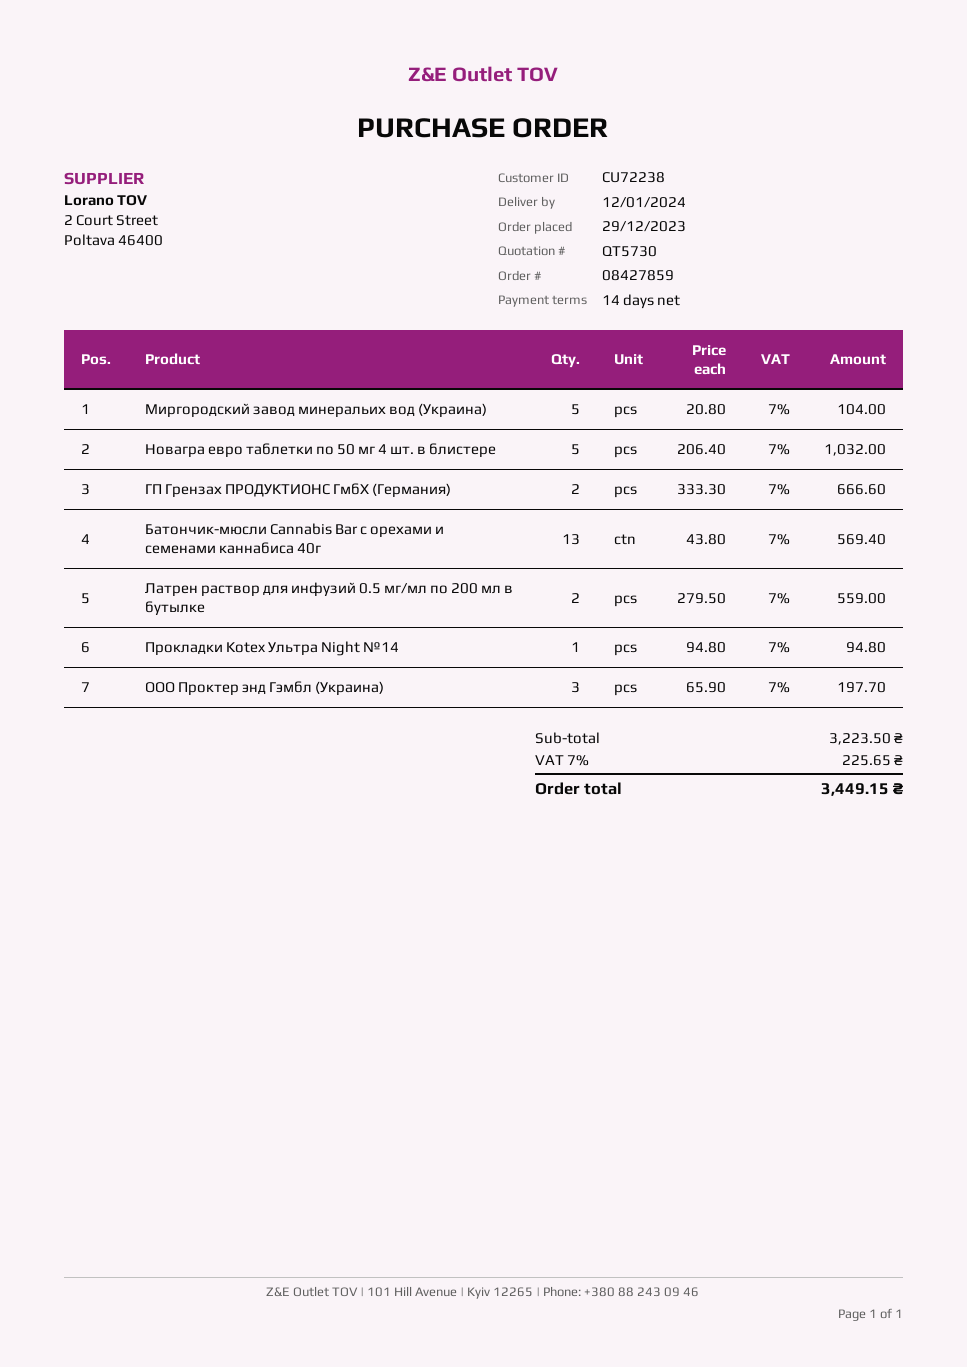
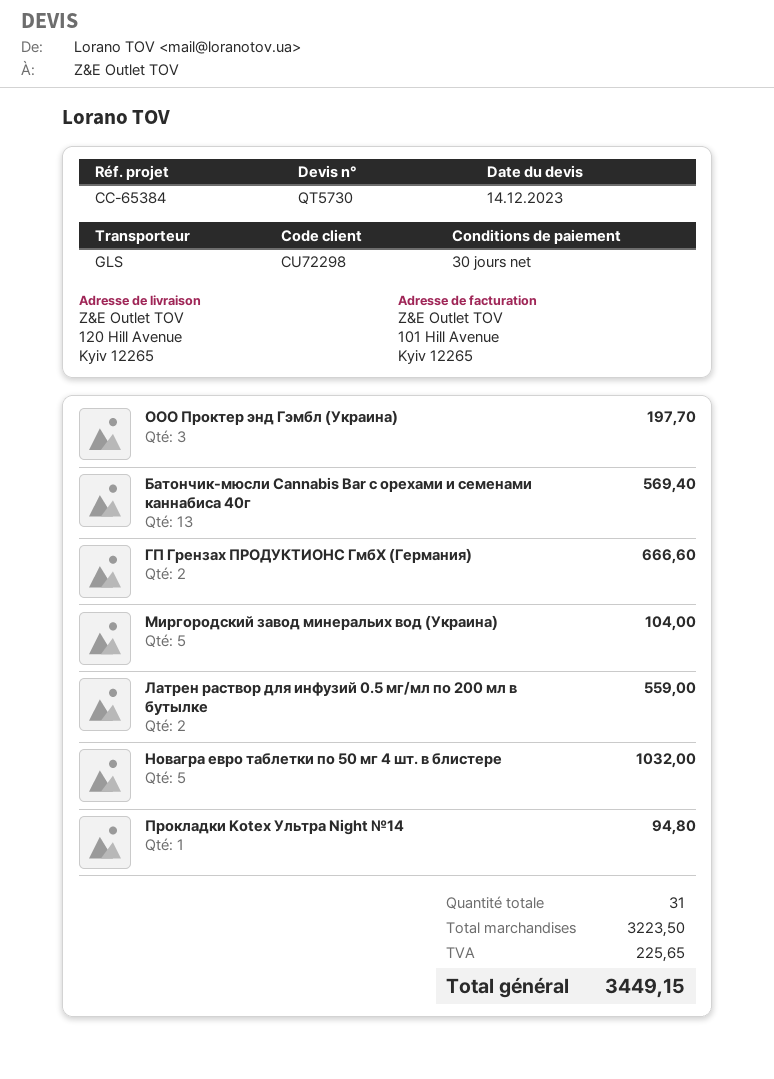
payment terms: 14 days -> 30 days
customer number: CU72238 -> CU72298

